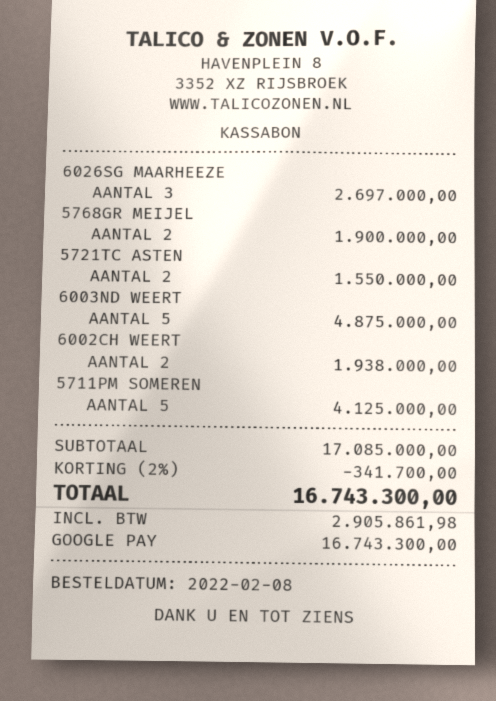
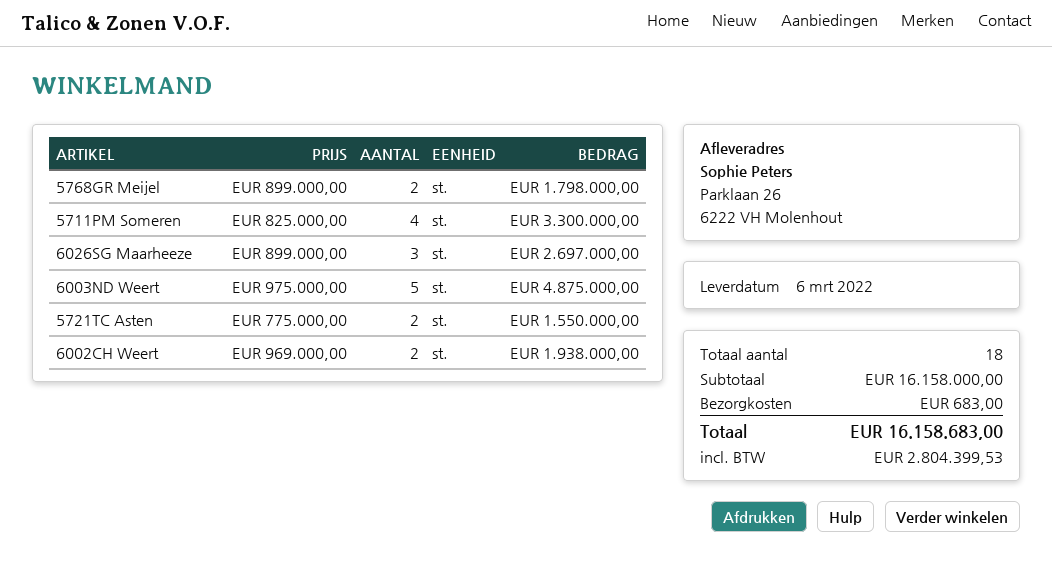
5768GR MEIJEL: 2 for 1900000.00 -> 2 for 1798000.00
5711PM SOMEREN: 5 for 4125000.00 -> 4 for 3300000.00
subtotal: 17085000.00 -> 16158000.00
discount: 2% = 341700.00 -> none
shipping: none -> 683.00
tax: 2905861.98 -> 2804399.53
total: 16743300.00 -> 16158683.00

